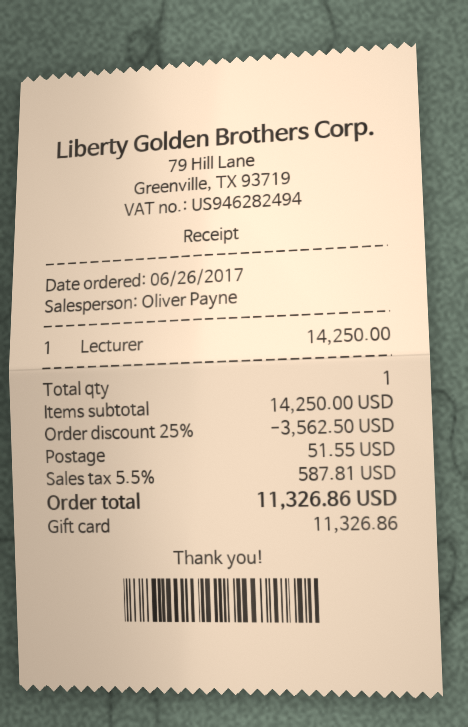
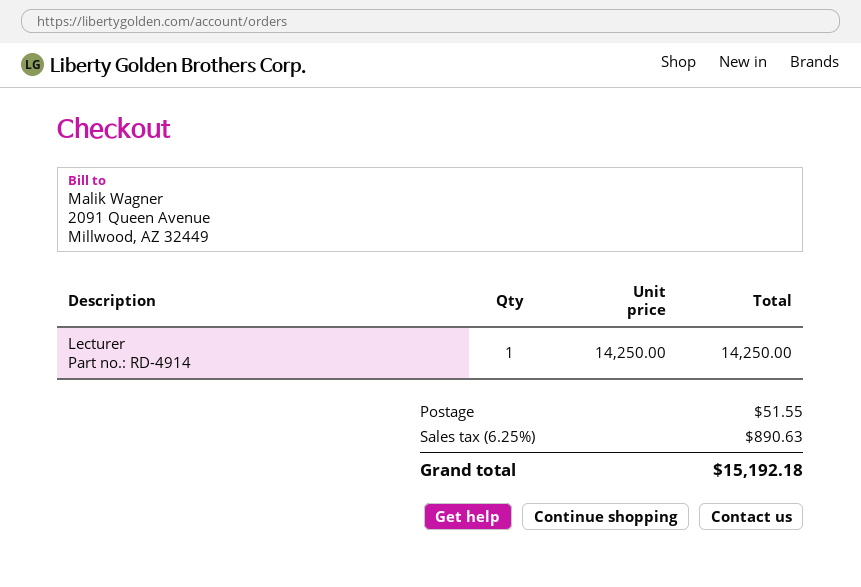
discount: 25% = 3562.50 -> none
tax: 5.5% = 587.81 -> 6.25% = 890.63
total: 11326.86 -> 15192.18

